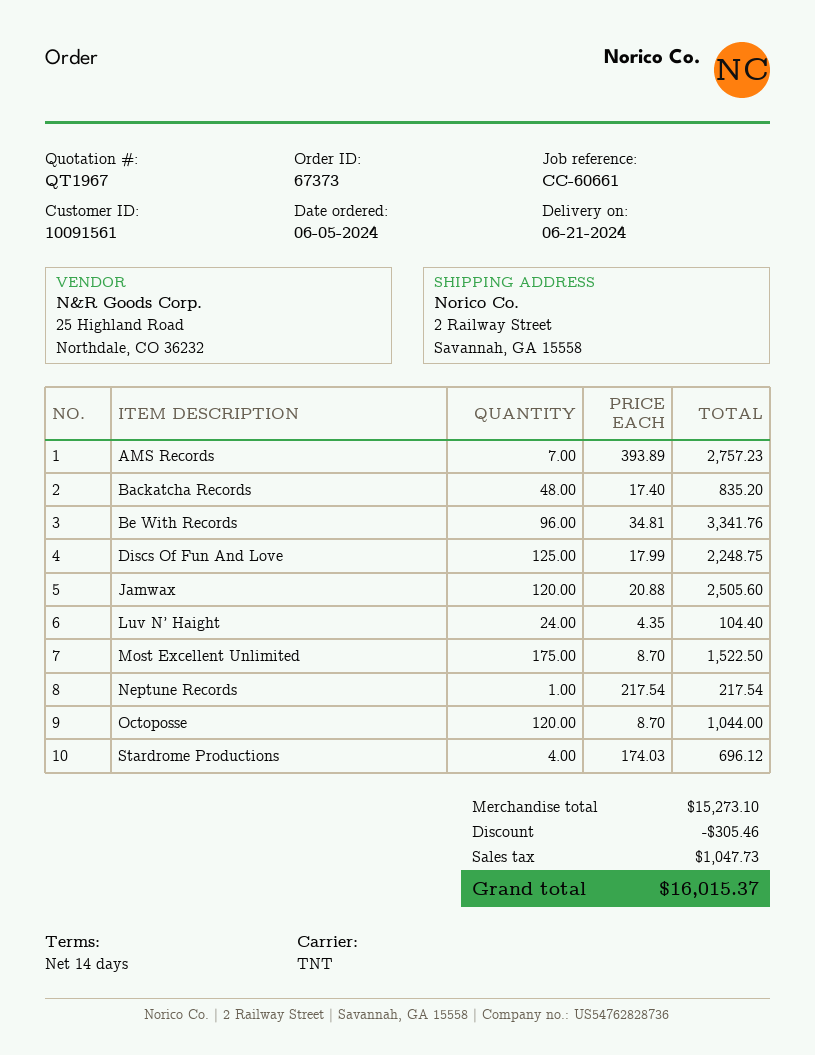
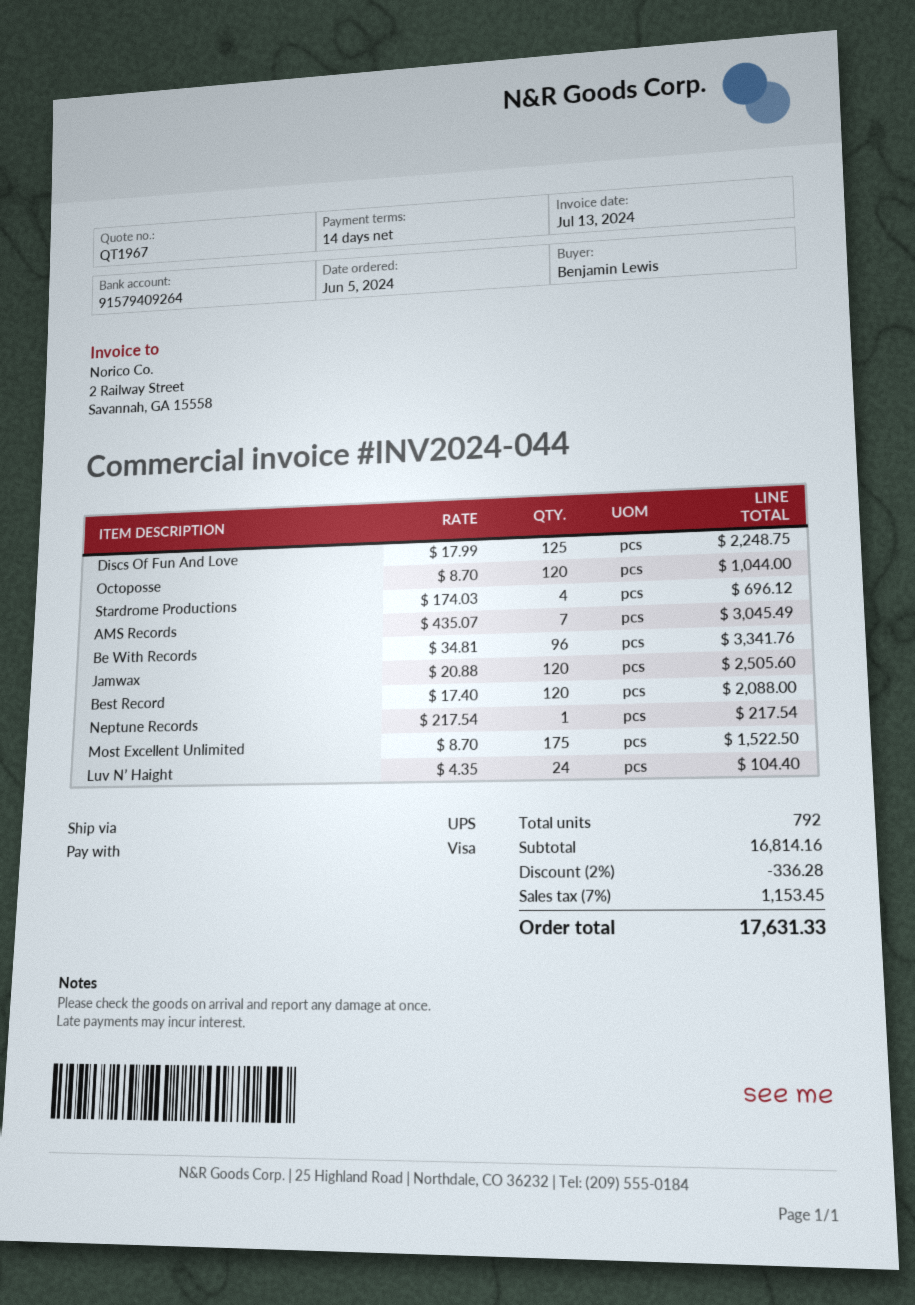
shipping method: TNT -> UPS
AMS Records: 7 x 393.89 = 2757.23 -> 7 x 435.07 = 3045.49
Backatcha Records: 48 x 17.40 = 835.20 -> none
Best Record: none -> 120 x 17.40 = 2088.00
subtotal: 15273.10 -> 16814.16
discount: 305.46 -> 336.28
tax: 1047.73 -> 1153.45
total: 16015.37 -> 17631.33

